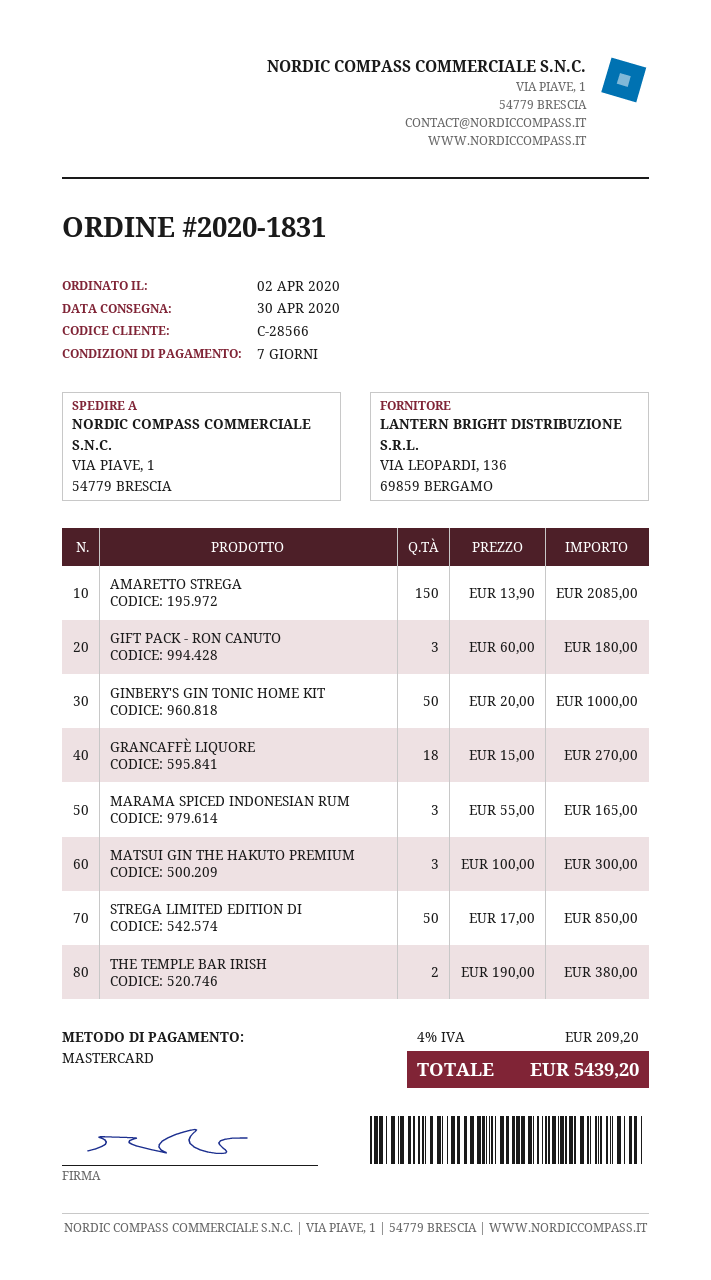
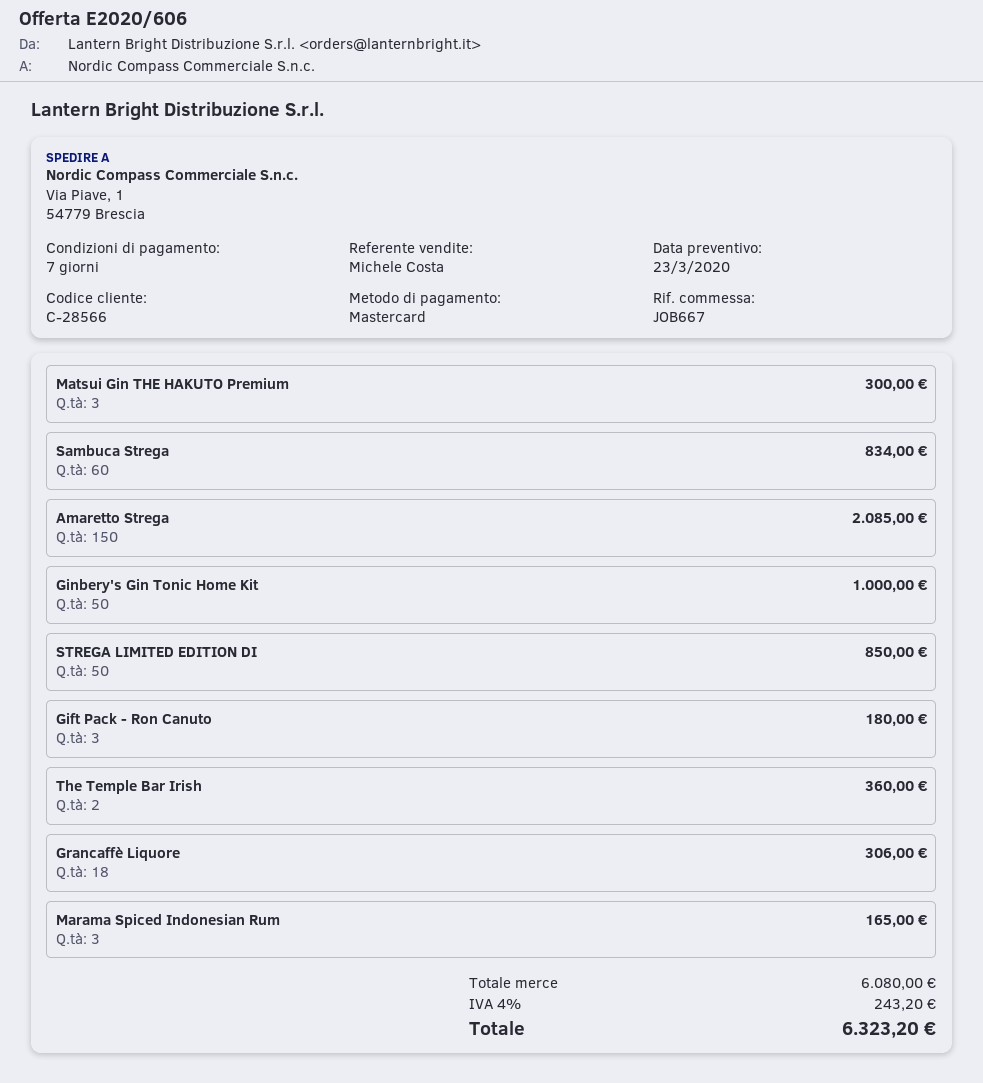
GRANCAFFÈ LIQUORE: 18 for 270.00 -> 18 for 306.00
THE TEMPLE BAR IRISH: 2 for 380.00 -> 2 for 360.00
Sambuca Strega: none -> 60 for 834.00
tax: 4% = 209.20 -> 4% = 243.20
total: 5439.20 -> 6323.20

